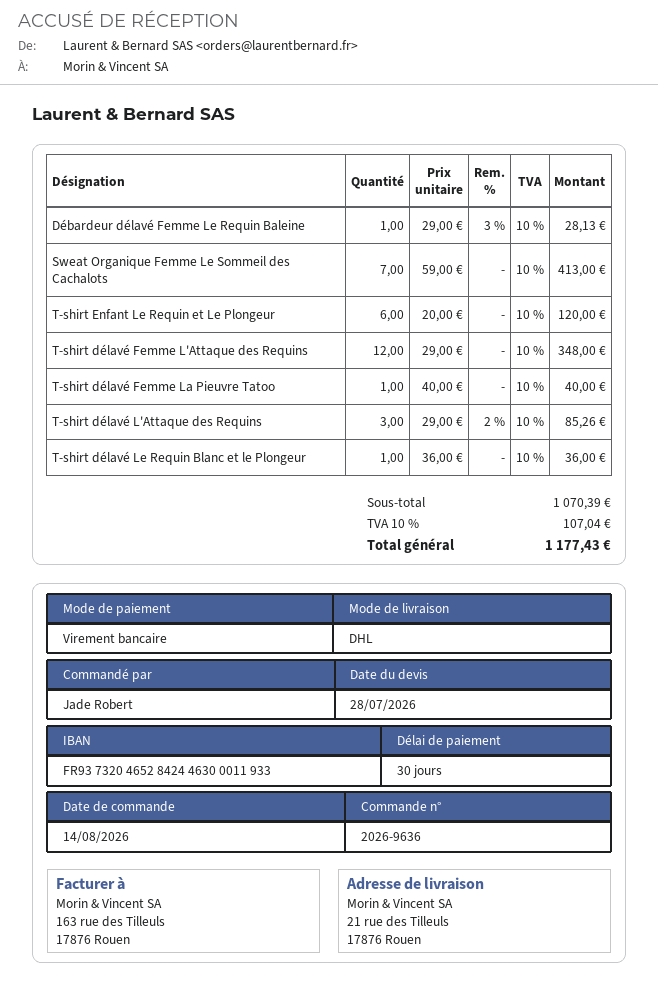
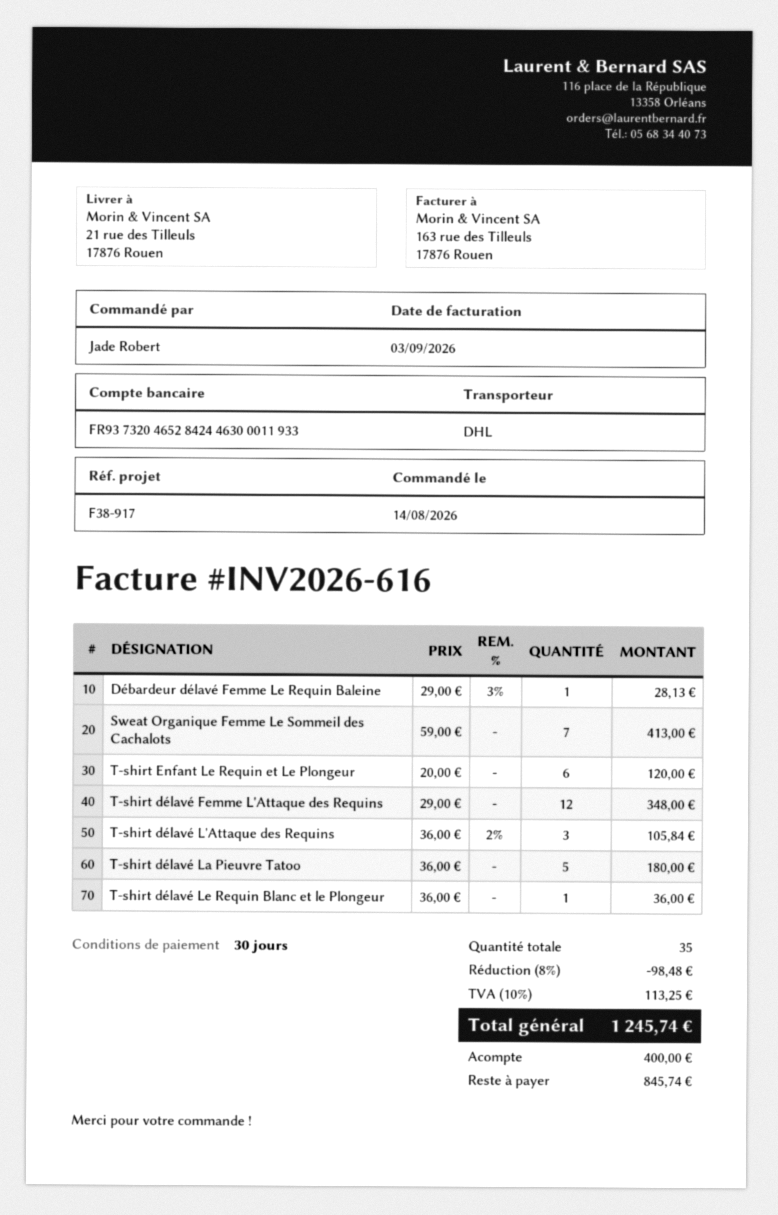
T-shirt délavé Femme La Pieuvre Tatoo: 1 x 40.00 = 40.00 -> none
T-shirt délavé L'Attaque des Requins: 3 x 29.00 - 2% = 85.26 -> 3 x 36.00 - 2% = 105.84
T-shirt délavé La Pieuvre Tatoo: none -> 5 x 36.00 = 180.00
discount: none -> 8% = 98.48
tax: 10% = 107.04 -> 10% = 113.25
total: 1177.43 -> 1245.74

